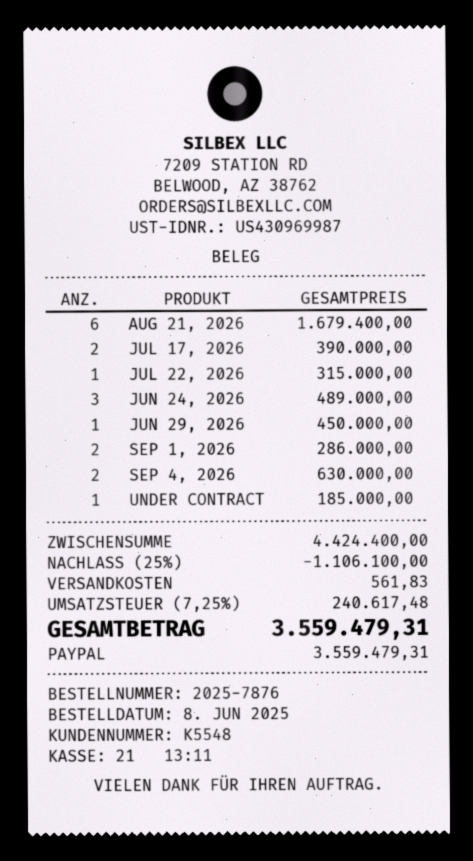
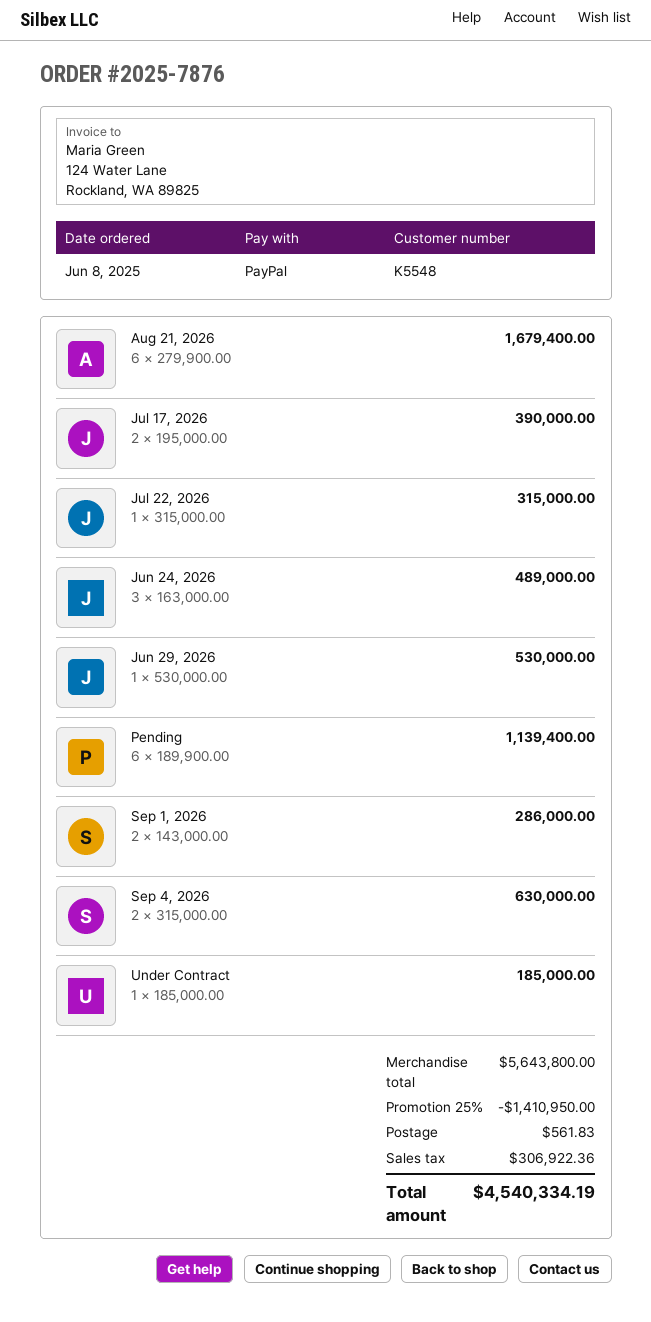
JUN 29, 2026: 1 for 450000.00 -> 1 for 530000.00
Pending: none -> 6 for 1139400.00
subtotal: 4424400.00 -> 5643800.00
discount: 25% = 1106100.00 -> 25% = 1410950.00
tax: 240617.48 -> 306922.36
total: 3559479.31 -> 4540334.19

